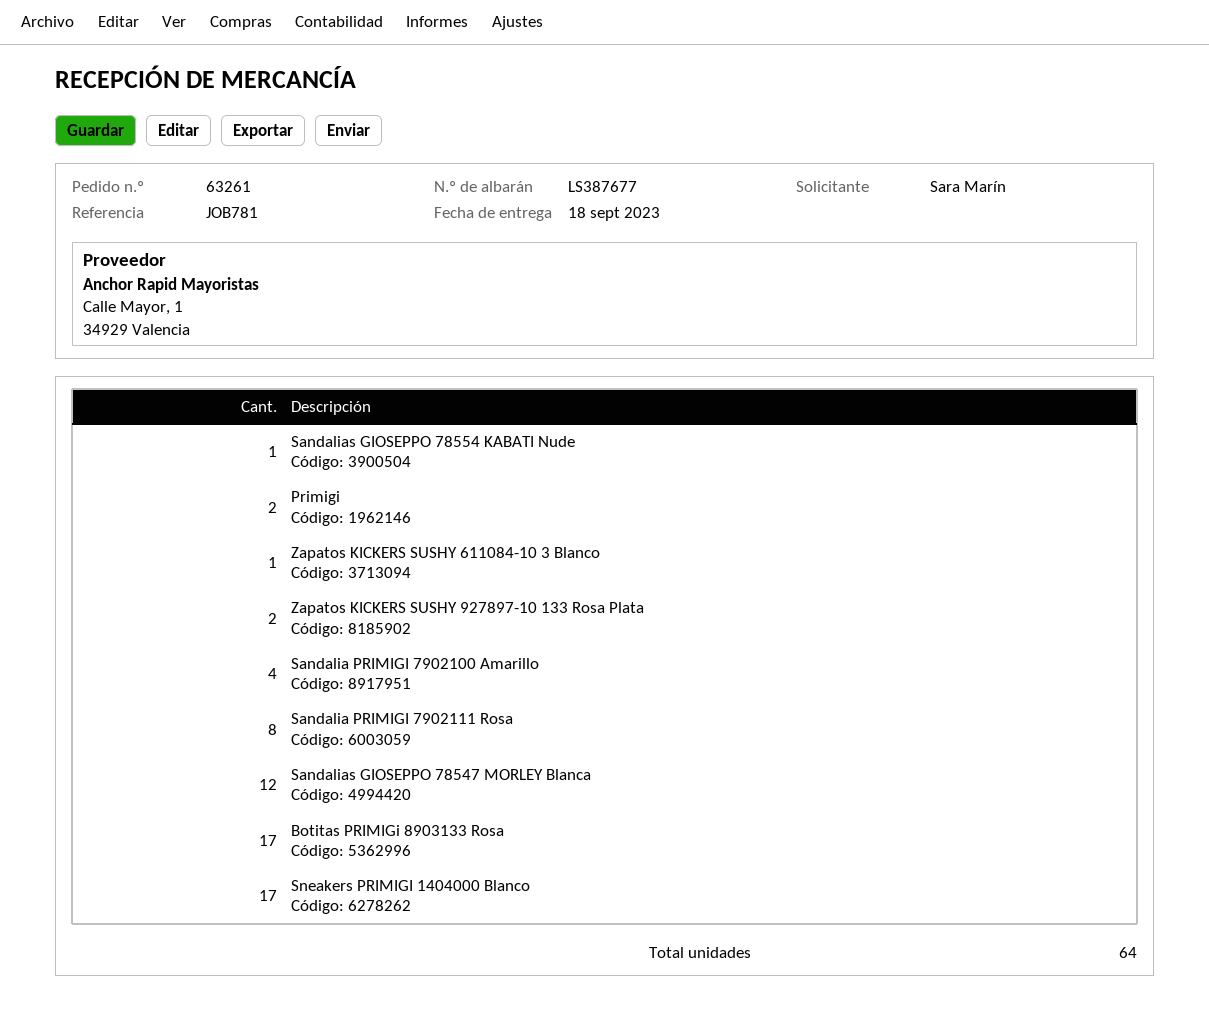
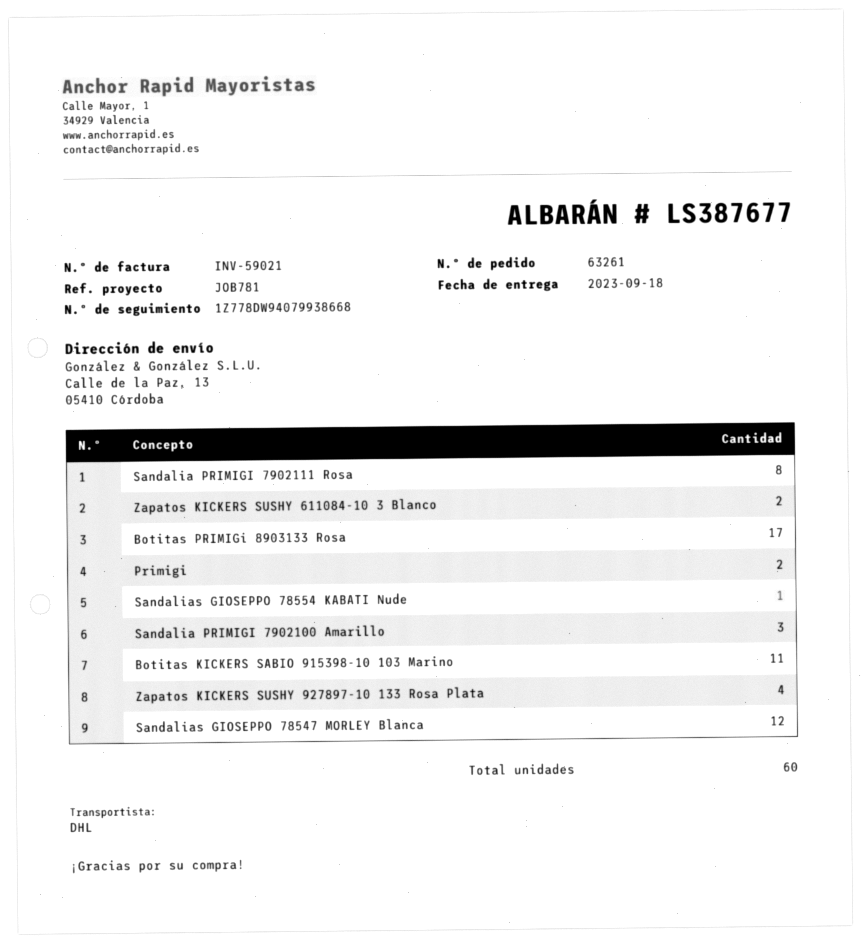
Zapatos KICKERS SUSHY 611084-10 3 Blanco: 1 -> 2
Zapatos KICKERS SUSHY 927897-10 133 Rosa Plata: 2 -> 4
Sandalia PRIMIGI 7902100 Amarillo: 4 -> 3
Sneakers PRIMIGI 1404000 Blanco: 17 -> none
Botitas KICKERS SABIO 915398-10 103 Marino: none -> 11
total quantity: 64 -> 60

